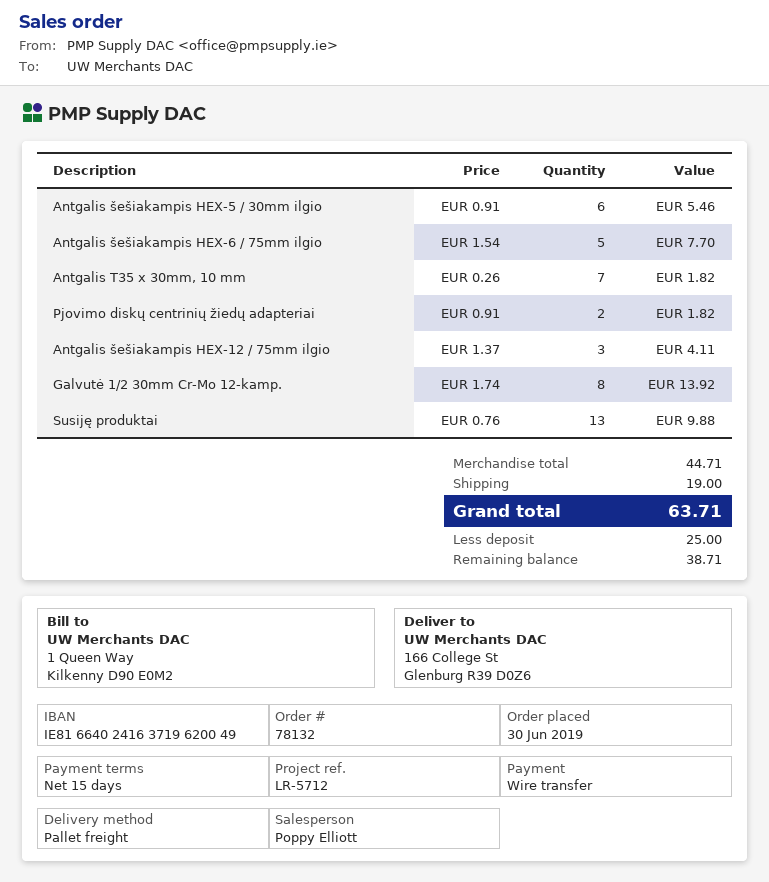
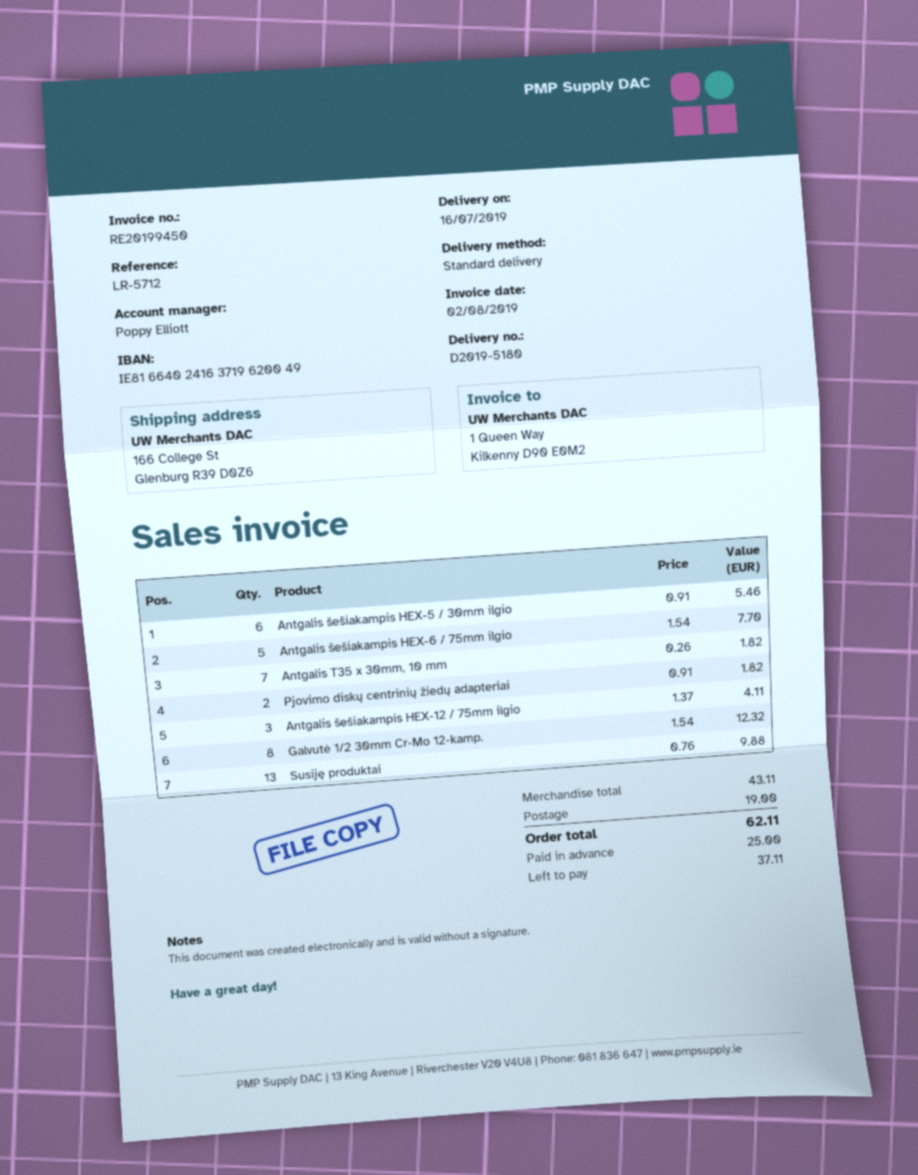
shipping method: pallet freight -> standard
Galvutė 1/2 30mm Cr-Mo 12-kamp.: 8 x 1.74 = 13.92 -> 8 x 1.54 = 12.32
subtotal: 44.71 -> 43.11
total: 63.71 -> 62.11
balance: 38.71 -> 37.11

